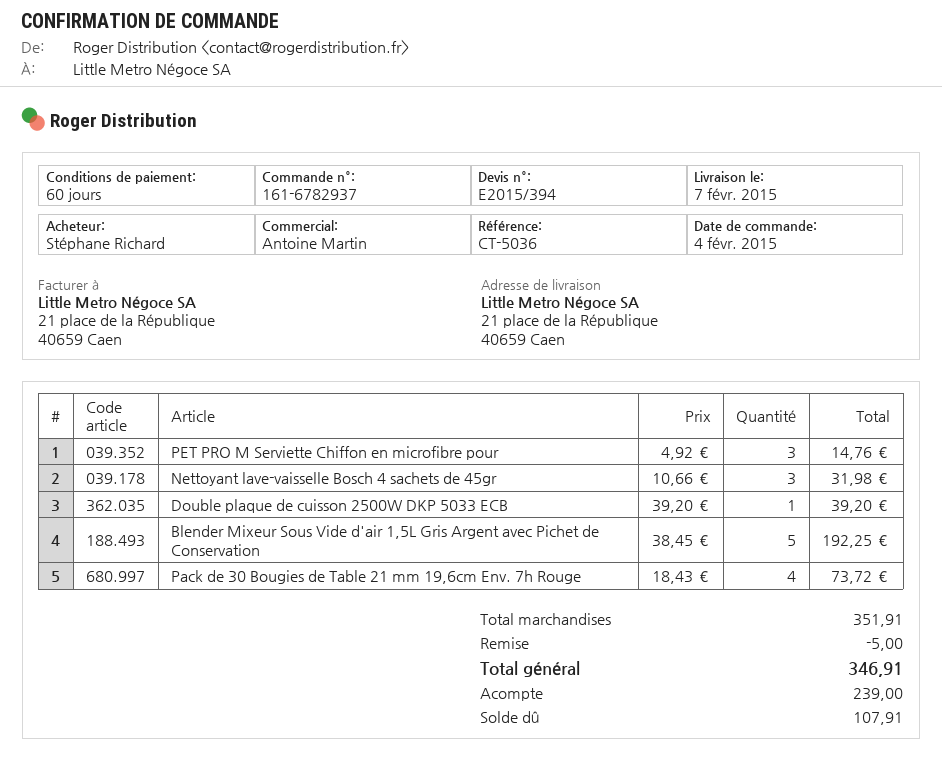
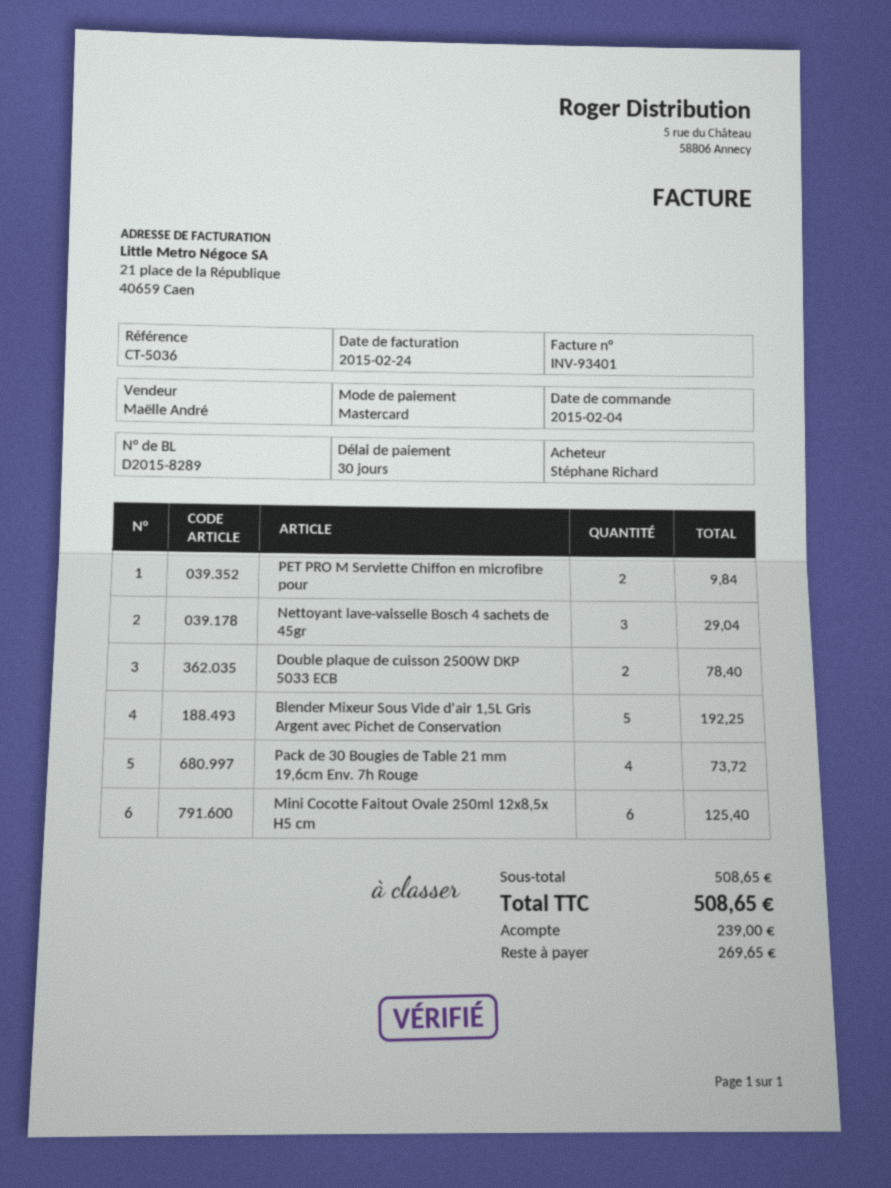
payment terms: 60 days -> 30 days
sales rep: Antoine Martin -> Maëlle André
PET PRO M Serviette Chiffon en microfibre pour: 3 for 14.76 -> 2 for 9.84
Nettoyant lave-vaisselle Bosch 4 sachets de 45gr: 3 for 31.98 -> 3 for 29.04
Double plaque de cuisson 2500W DKP 5033 ECB: 1 for 39.20 -> 2 for 78.40
Mini Cocotte Faitout Ovale 250ml 12x8,5x H5 cm: none -> 6 for 125.40
subtotal: 351.91 -> 508.65
discount: 5.00 -> none
total: 346.91 -> 508.65
balance: 107.91 -> 269.65

